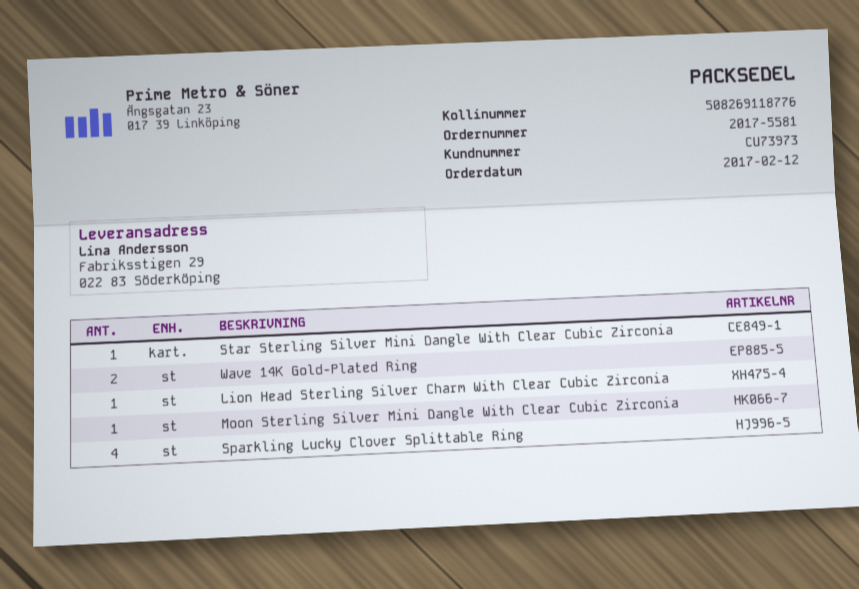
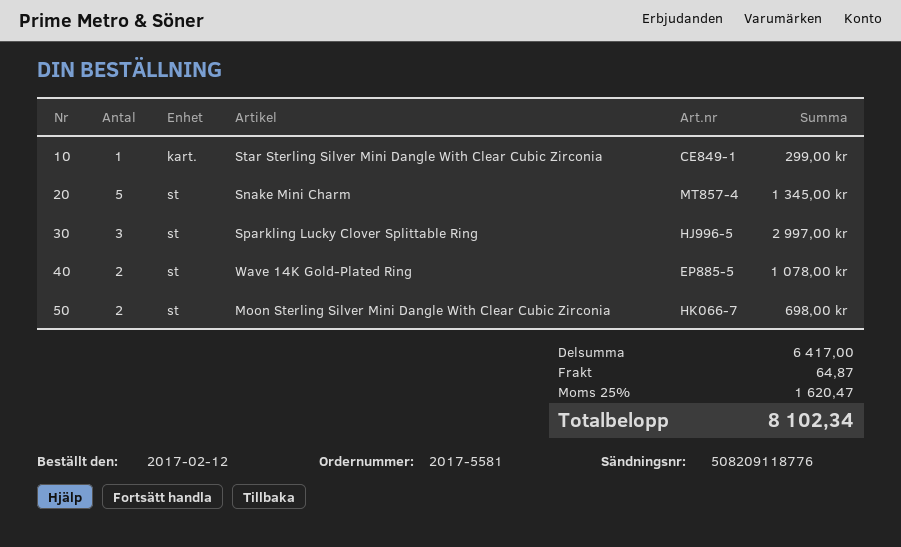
tracking number: 508269118776 -> 508209118776
Lion Head Sterling Silver Charm With Clear Cubic Zirconia: 1 -> none
Moon Sterling Silver Mini Dangle With Clear Cubic Zirconia: 1 -> 2
Sparkling Lucky Clover Splittable Ring: 4 -> 3
Snake Mini Charm: none -> 5

